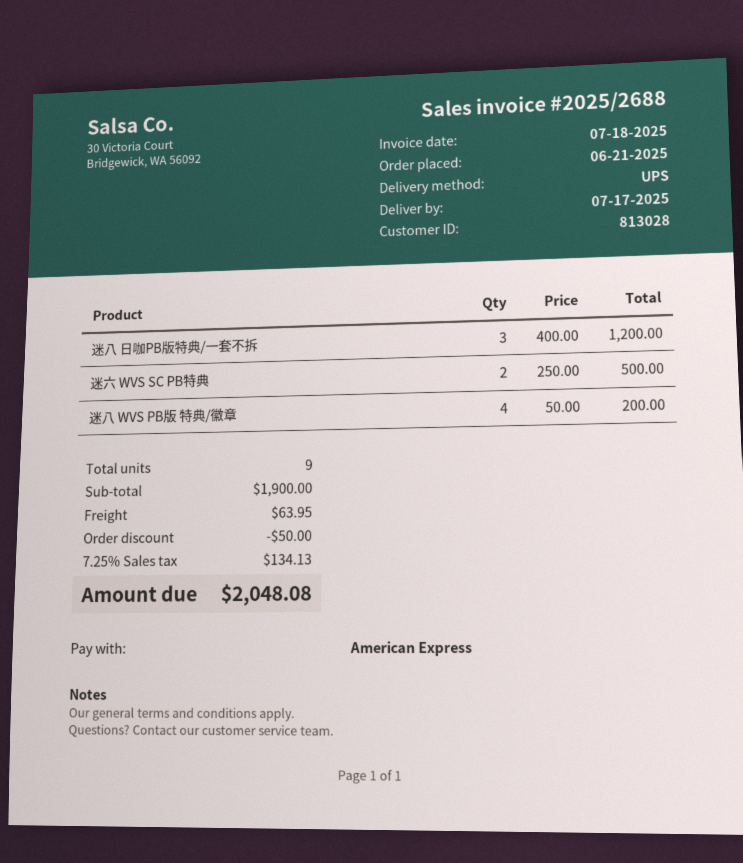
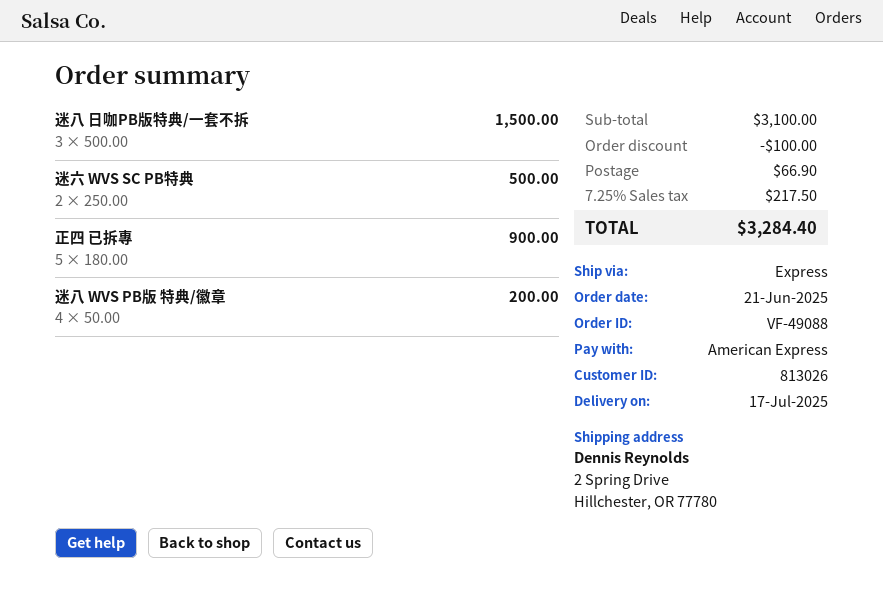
customer number: 813028 -> 813026
shipping method: UPS -> express
迷八 日咖PB版特典/一套不拆: 3 x 400.00 = 1200.00 -> 3 x 500.00 = 1500.00
正四 已拆專: none -> 5 x 180.00 = 900.00
subtotal: 1900.00 -> 3100.00
discount: 50.00 -> 100.00
shipping: 63.95 -> 66.90
tax: 7.25% = 134.13 -> 7.25% = 217.50
total: 2048.08 -> 3284.40

